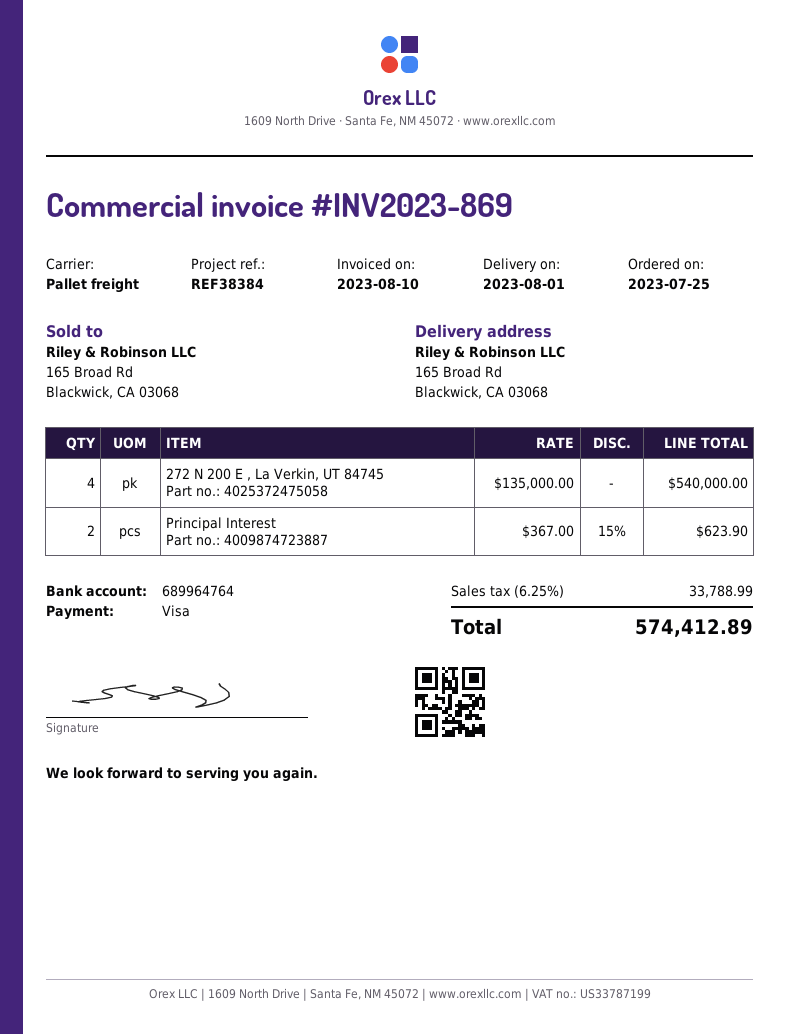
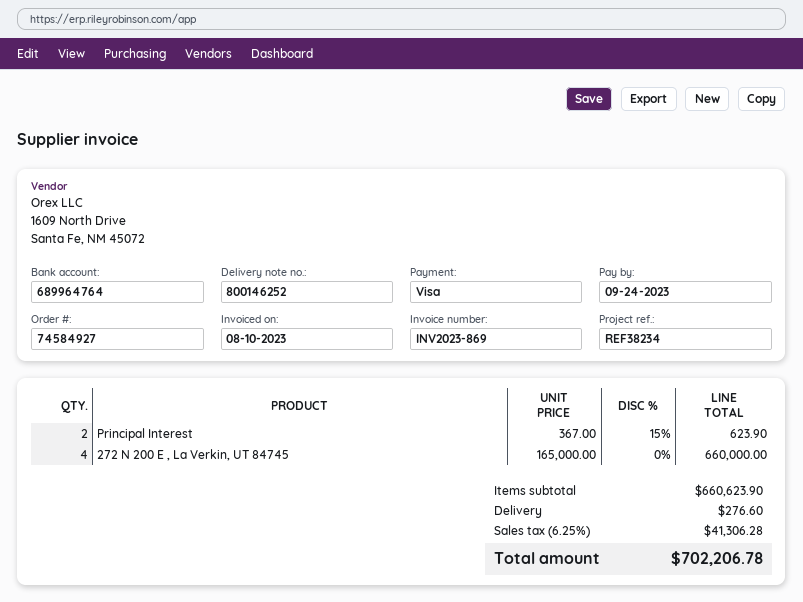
reference: REF38384 -> REF38234
272 N 200 E , La Verkin, UT 84745: 4 x 135000.00 = 540000.00 -> 4 x 165000.00 = 660000.00
shipping: none -> 276.60
tax: 6.25% = 33788.99 -> 6.25% = 41306.28
total: 574412.89 -> 702206.78

